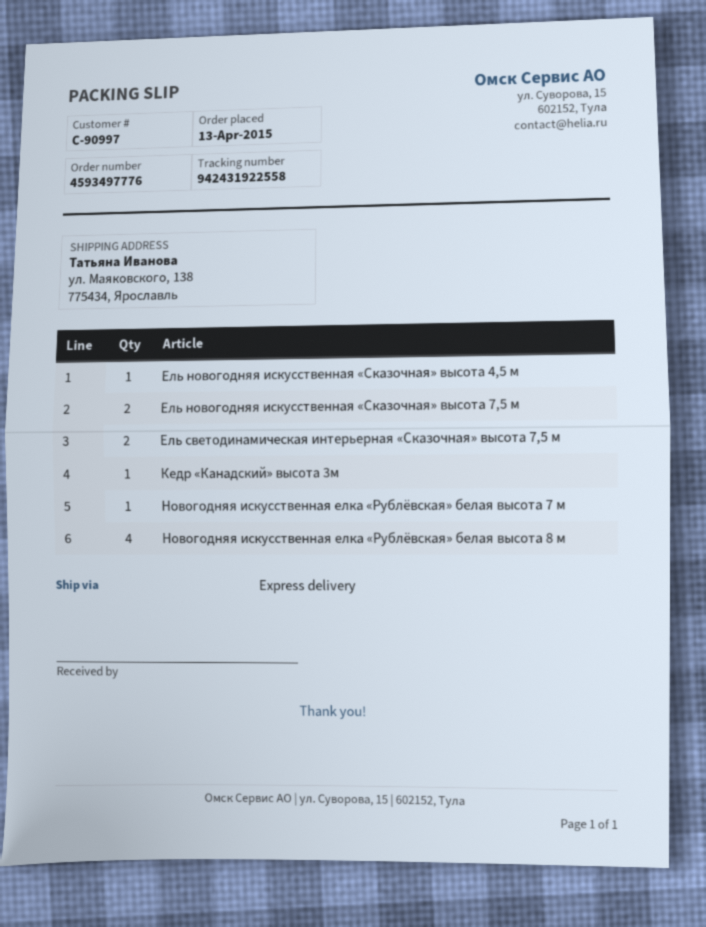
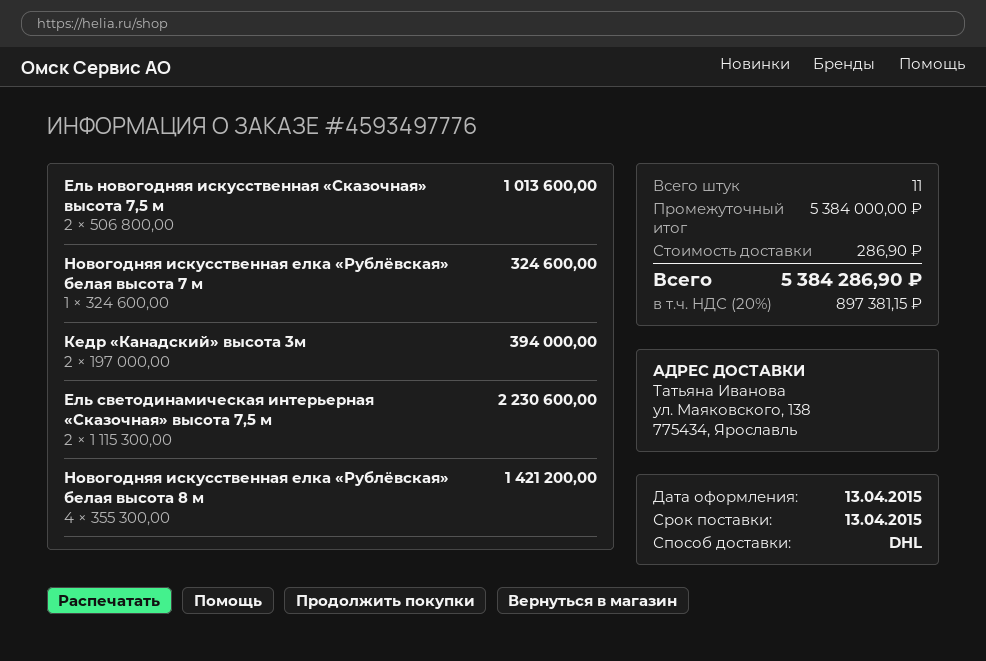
shipping method: express -> DHL
Ель новогодняя искусственная «Сказочная» высота 4,5 м: 1 -> none
Кедр «Канадский» высота 3м: 1 -> 2

